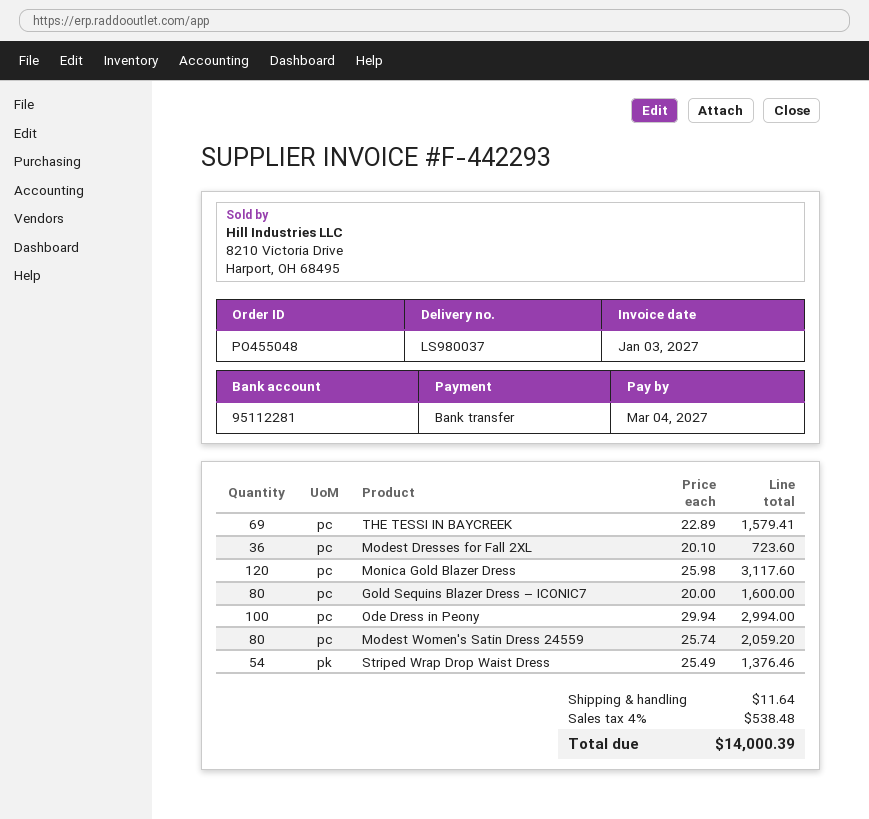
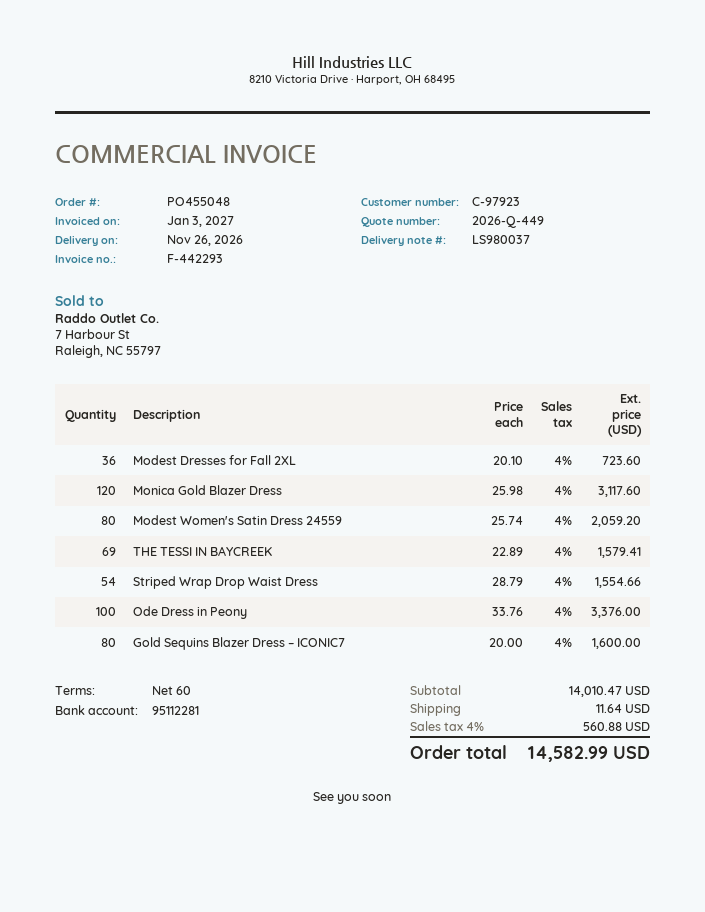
Ode Dress in Peony: 100 x 29.94 = 2994.00 -> 100 x 33.76 = 3376.00
Striped Wrap Drop Waist Dress: 54 x 25.49 = 1376.46 -> 54 x 28.79 = 1554.66
tax: 4% = 538.48 -> 4% = 560.88
total: 14000.39 -> 14582.99

